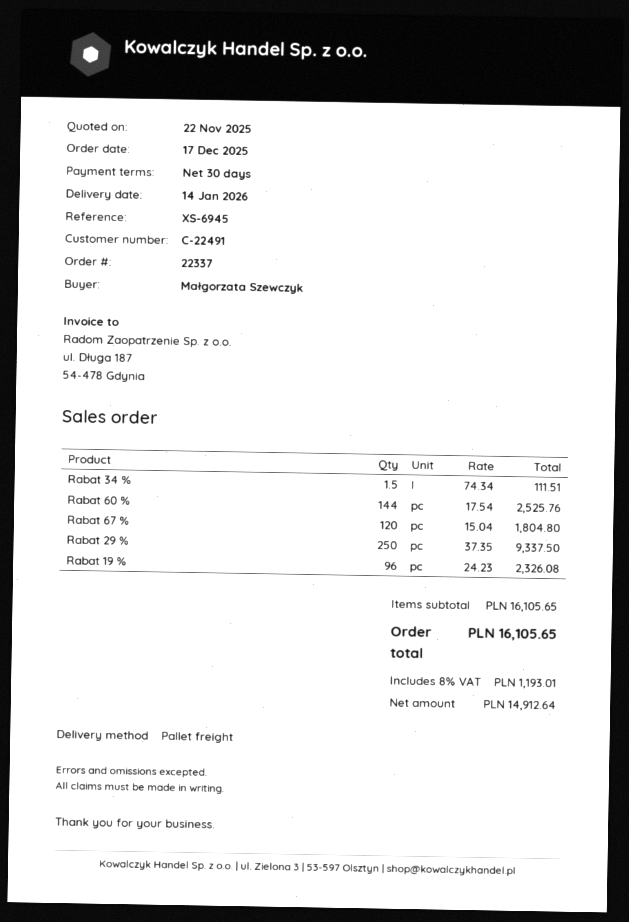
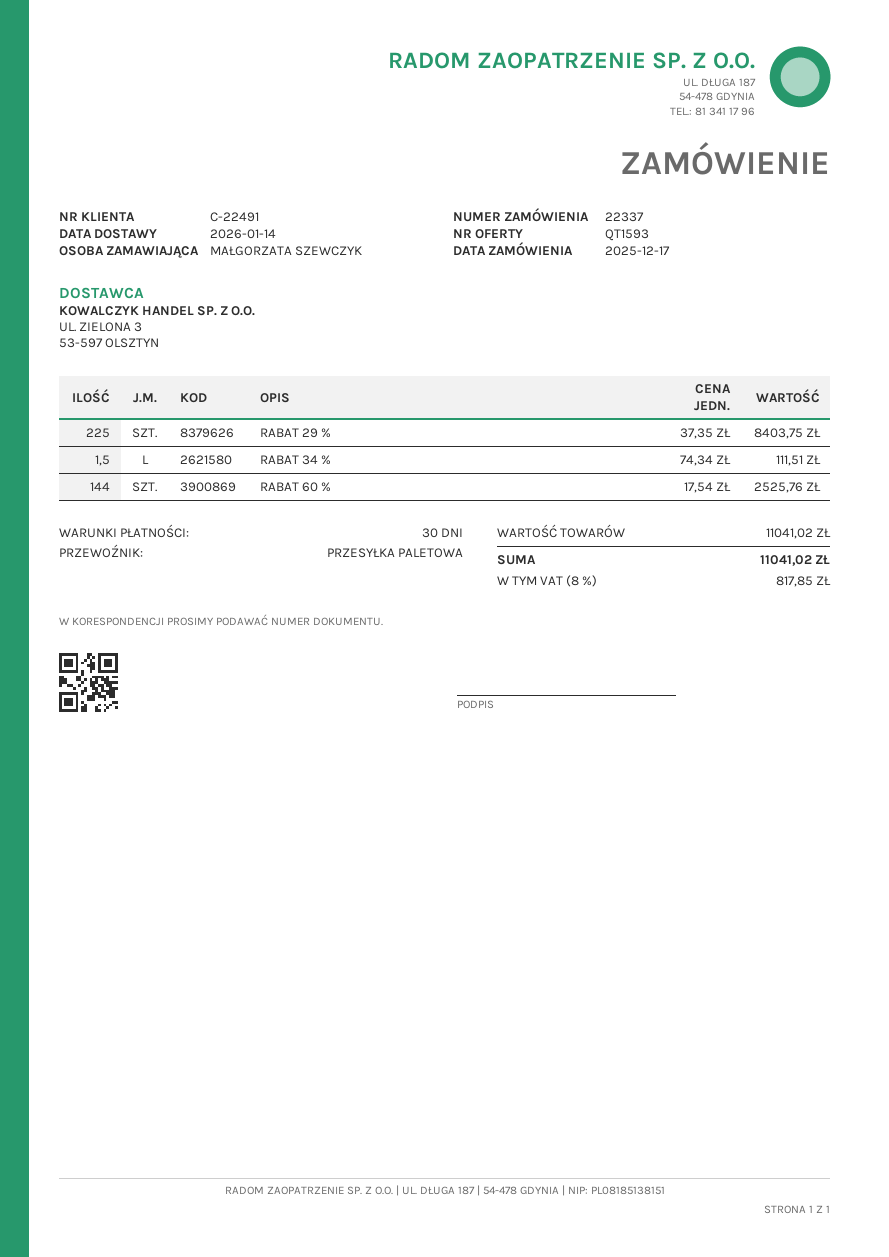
Rabat 67 %: 120 x 15.04 = 1804.80 -> none
Rabat 29 %: 250 x 37.35 = 9337.50 -> 225 x 37.35 = 8403.75
Rabat 19 %: 96 x 24.23 = 2326.08 -> none
subtotal: 16105.65 -> 11041.02
tax: 8% = 1193.01 -> 8% = 817.85
total: 16105.65 -> 11041.02

